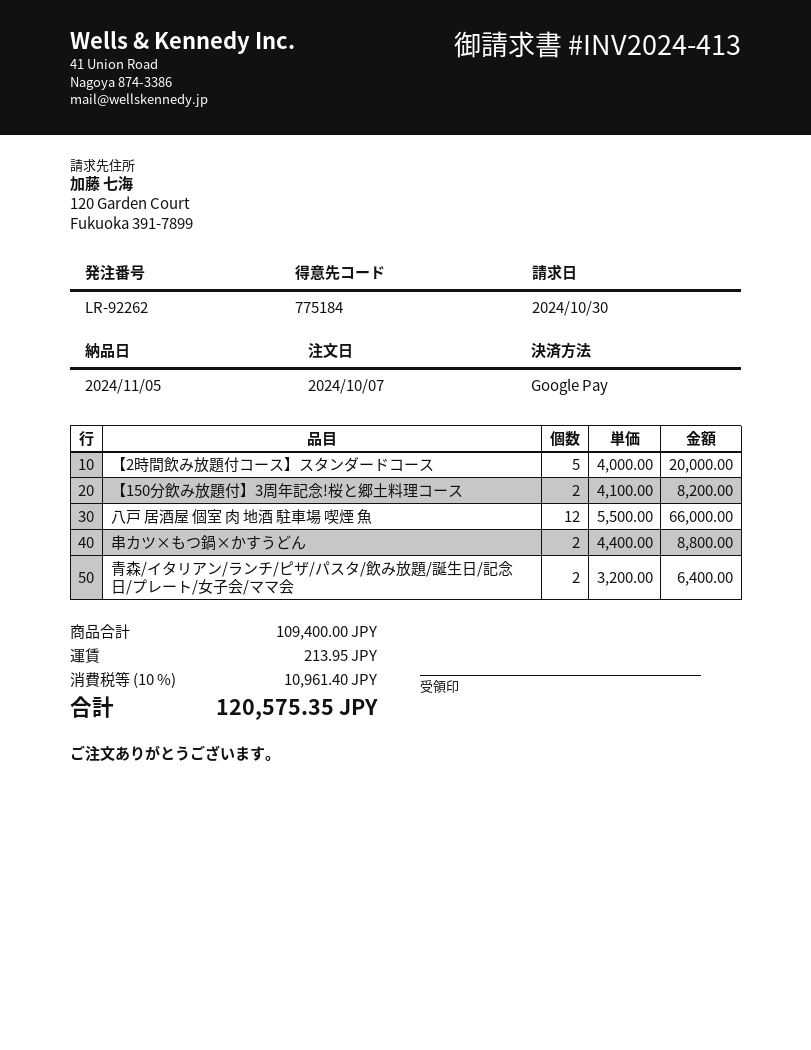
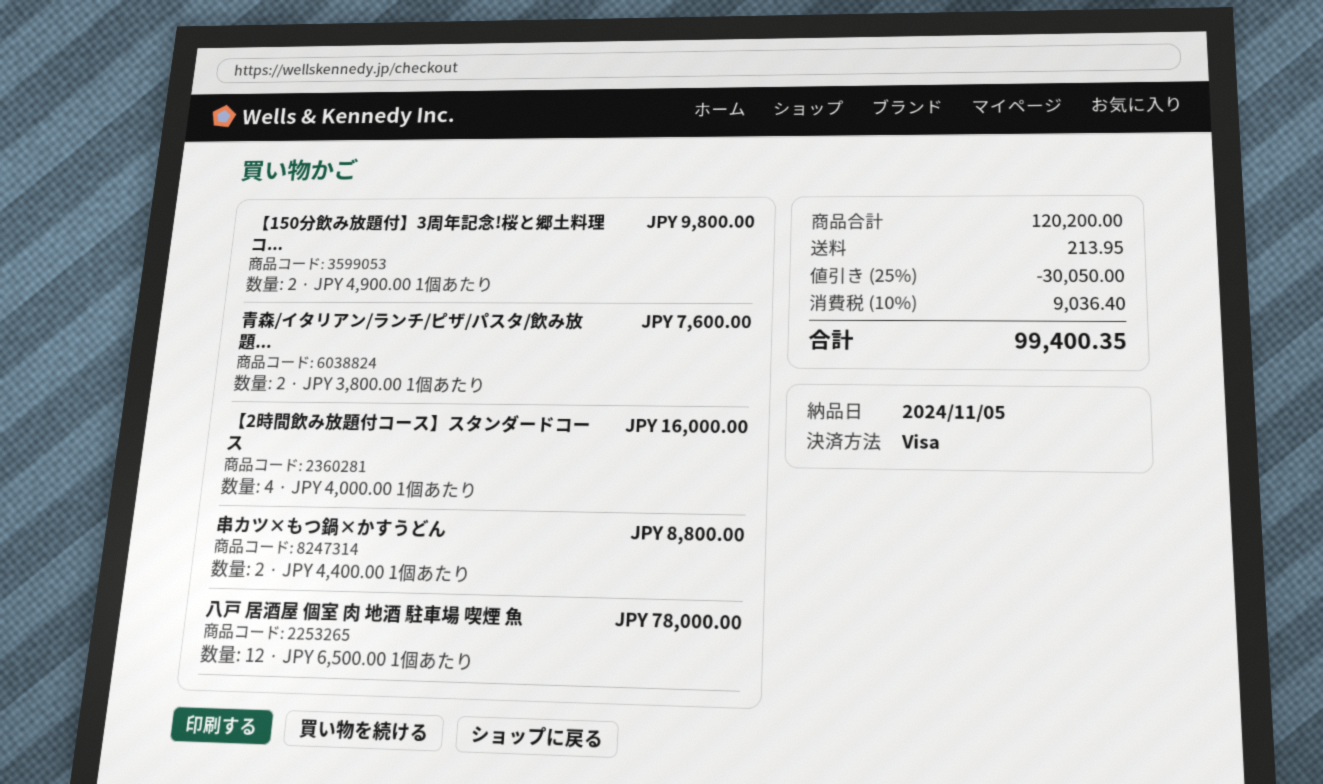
payment method: Google Pay -> Visa
【2時間飲み放題付コース】スタンダードコース: 5 x 4000.00 = 20000.00 -> 4 x 4000.00 = 16000.00
【150分飲み放題付】3周年記念!桜と郷土料理コース: 2 x 4100.00 = 8200.00 -> 2 x 4900.00 = 9800.00
八戸 居酒屋 個室 肉 地酒 駐車場 喫煙 魚: 12 x 5500.00 = 66000.00 -> 12 x 6500.00 = 78000.00
青森/イタリアン/ランチ/ピザ/パスタ/飲み放題/誕生日/記念日/プレート/女子会/ママ会: 2 x 3200.00 = 6400.00 -> 2 x 3800.00 = 7600.00
subtotal: 109400.00 -> 120200.00
discount: none -> 25% = 30050.00
tax: 10% = 10961.40 -> 10% = 9036.40
total: 120575.35 -> 99400.35

